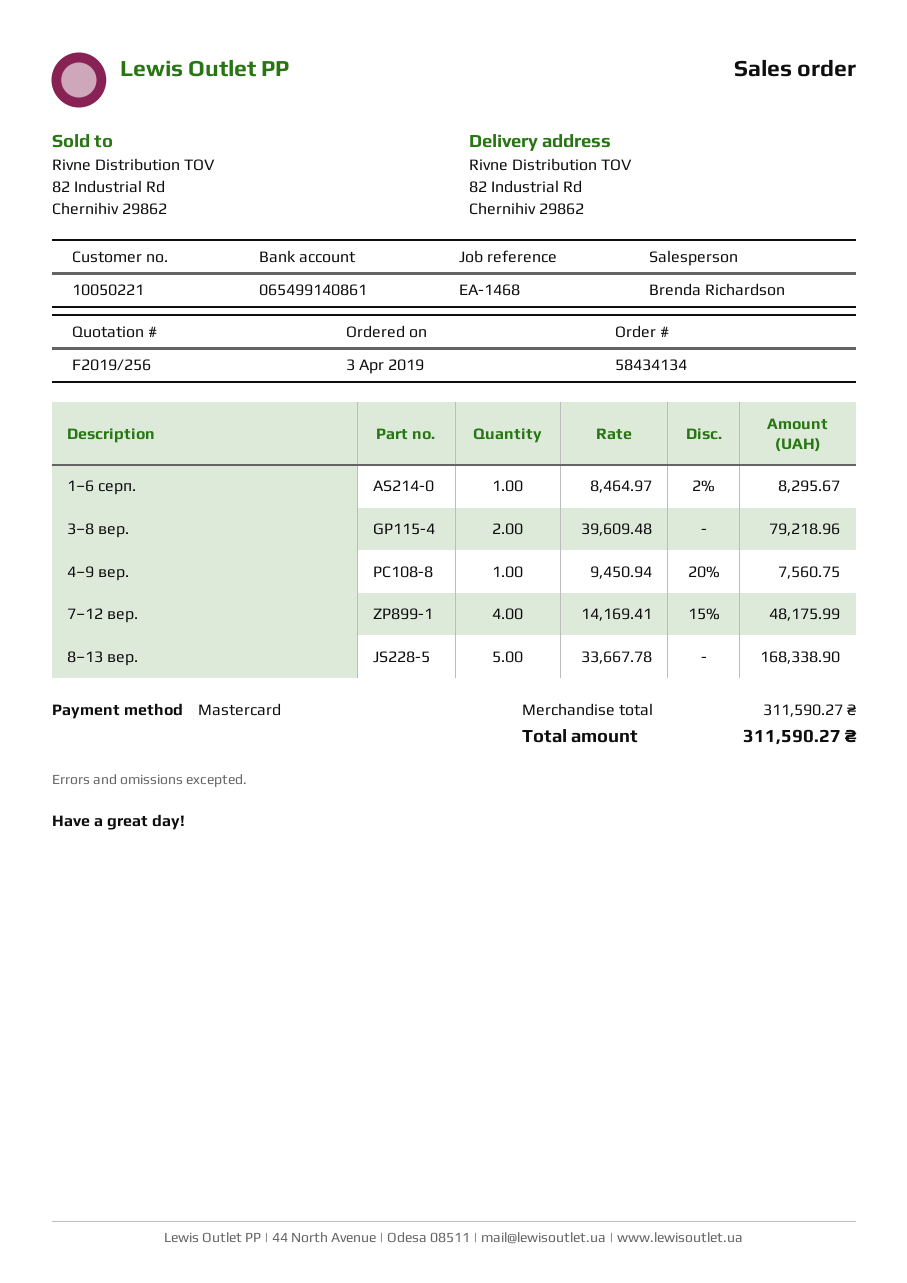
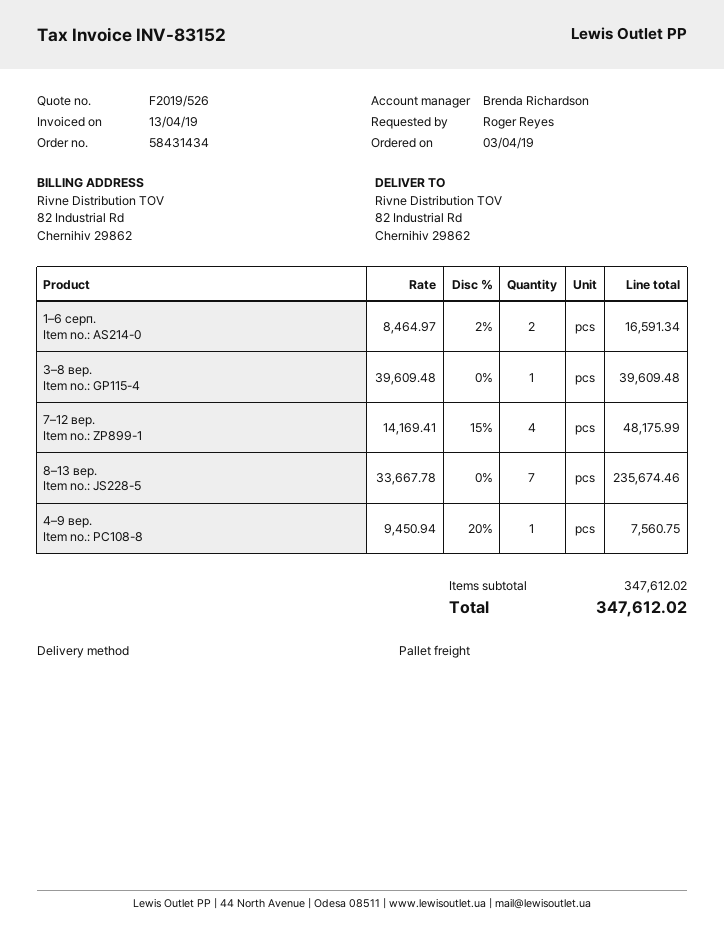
quote number: F2019/256 -> F2019/526
order number: 58434134 -> 58431434
1–6 серп.: 1 x 8464.97 - 2% = 8295.67 -> 2 x 8464.97 - 2% = 16591.34
3–8 вер.: 2 x 39609.48 = 79218.96 -> 1 x 39609.48 = 39609.48
8–13 вер.: 5 x 33667.78 = 168338.90 -> 7 x 33667.78 = 235674.46
subtotal: 311590.27 -> 347612.02
total: 311590.27 -> 347612.02

